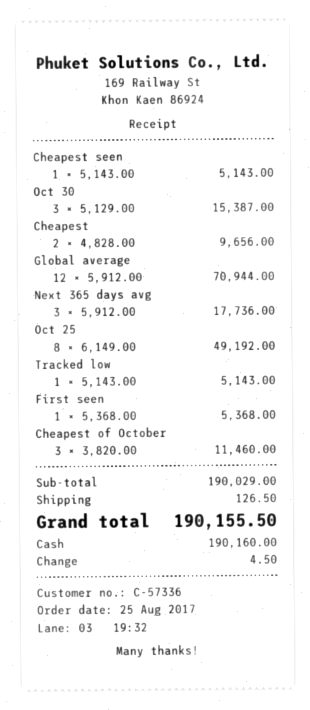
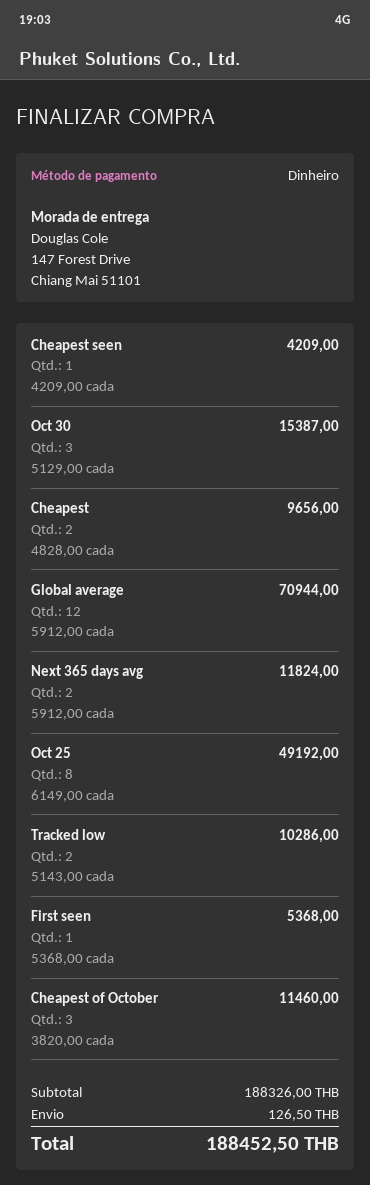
Cheapest seen: 1 x 5143.00 = 5143.00 -> 1 x 4209.00 = 4209.00
Next 365 days avg: 3 x 5912.00 = 17736.00 -> 2 x 5912.00 = 11824.00
Tracked low: 1 x 5143.00 = 5143.00 -> 2 x 5143.00 = 10286.00
subtotal: 190029.00 -> 188326.00
total: 190155.50 -> 188452.50

